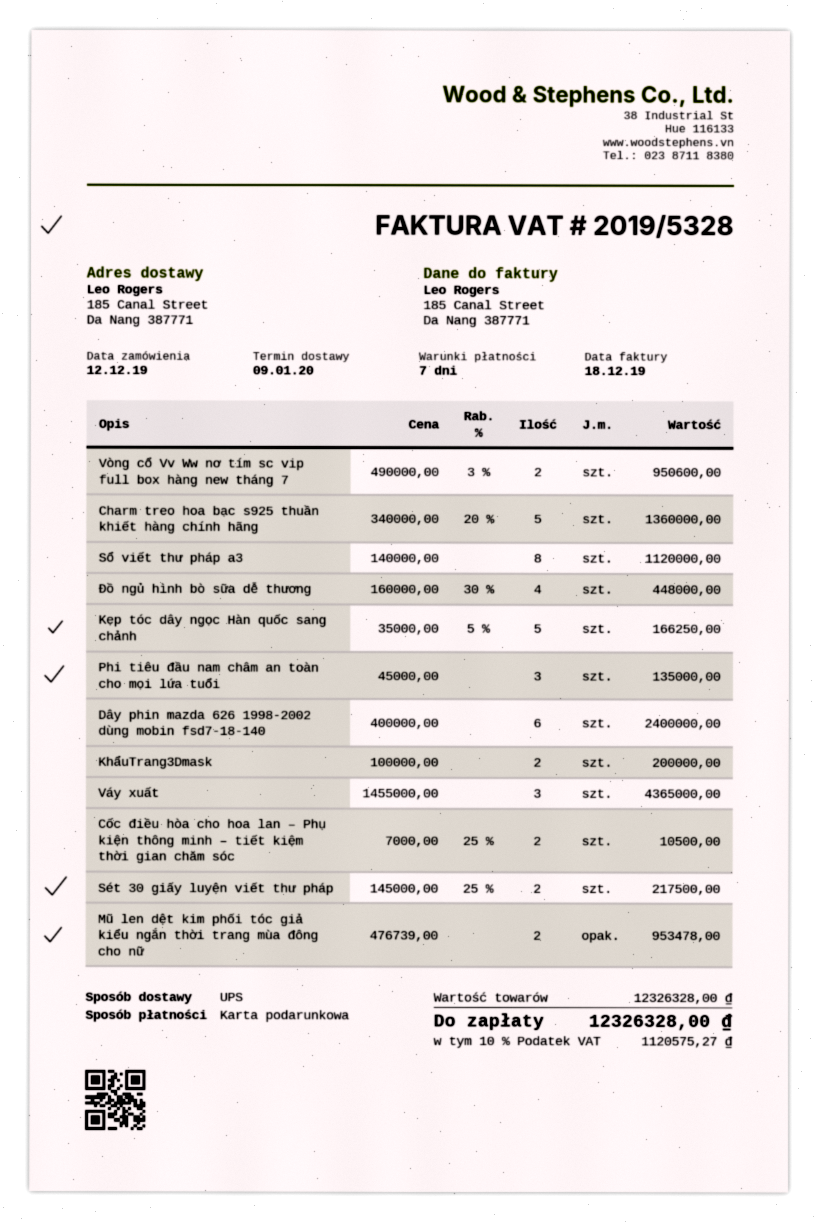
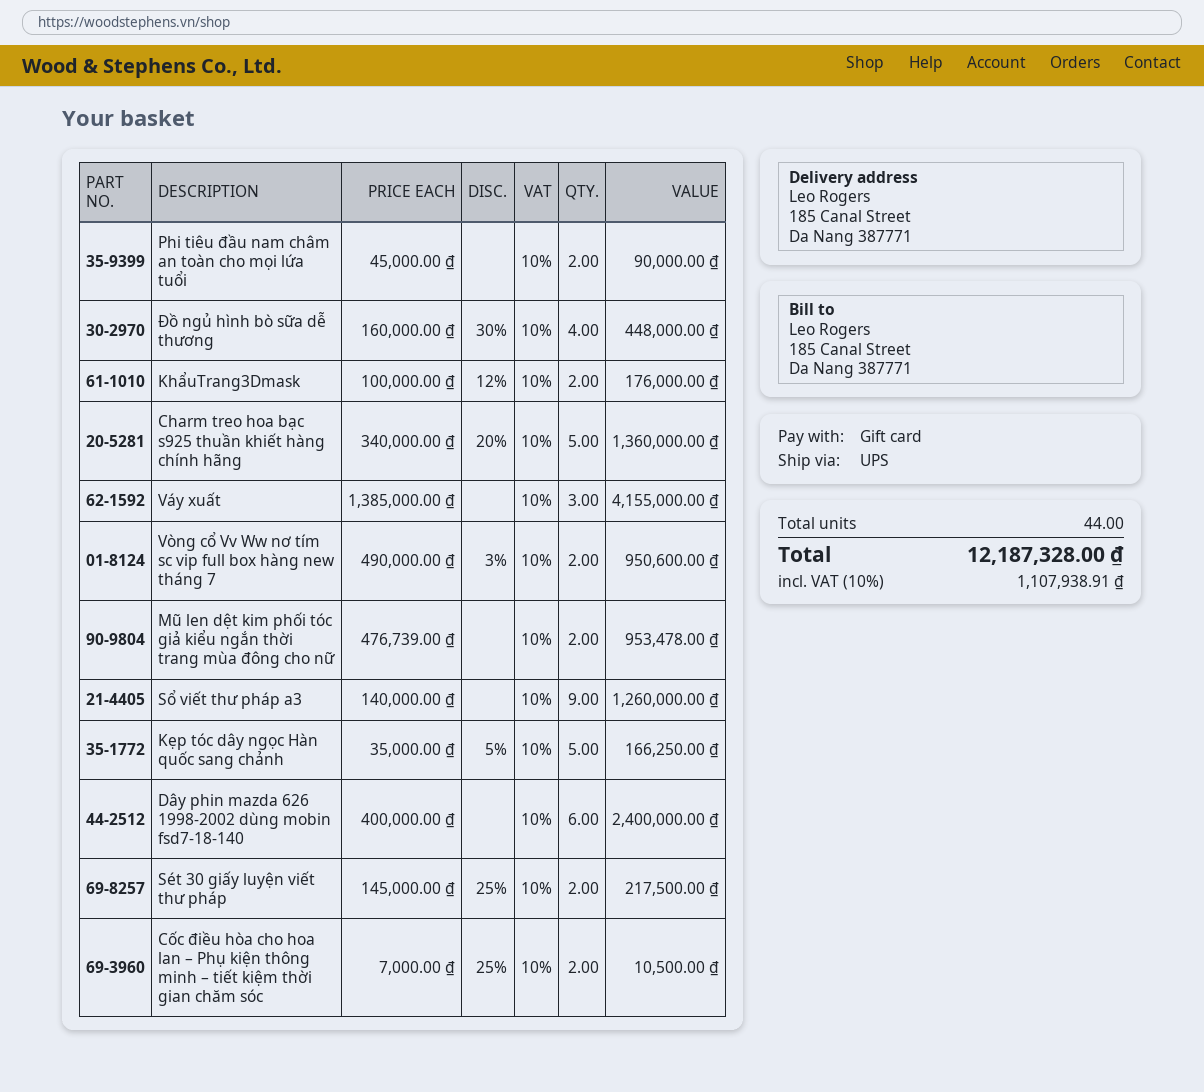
Sổ viết thư pháp a3: 8 x 140000.00 = 1120000.00 -> 9 x 140000.00 = 1260000.00
Phi tiêu đầu nam châm an toàn cho mọi lứa tuổi: 3 x 45000.00 = 135000.00 -> 2 x 45000.00 = 90000.00
KhẩuTrang3Dmask: 2 x 100000.00 = 200000.00 -> 2 x 100000.00 - 12% = 176000.00
Váy xuất: 3 x 1455000.00 = 4365000.00 -> 3 x 1385000.00 = 4155000.00
tax: 10% = 1120575.27 -> 10% = 1107938.91
total: 12326328.00 -> 12187328.00

